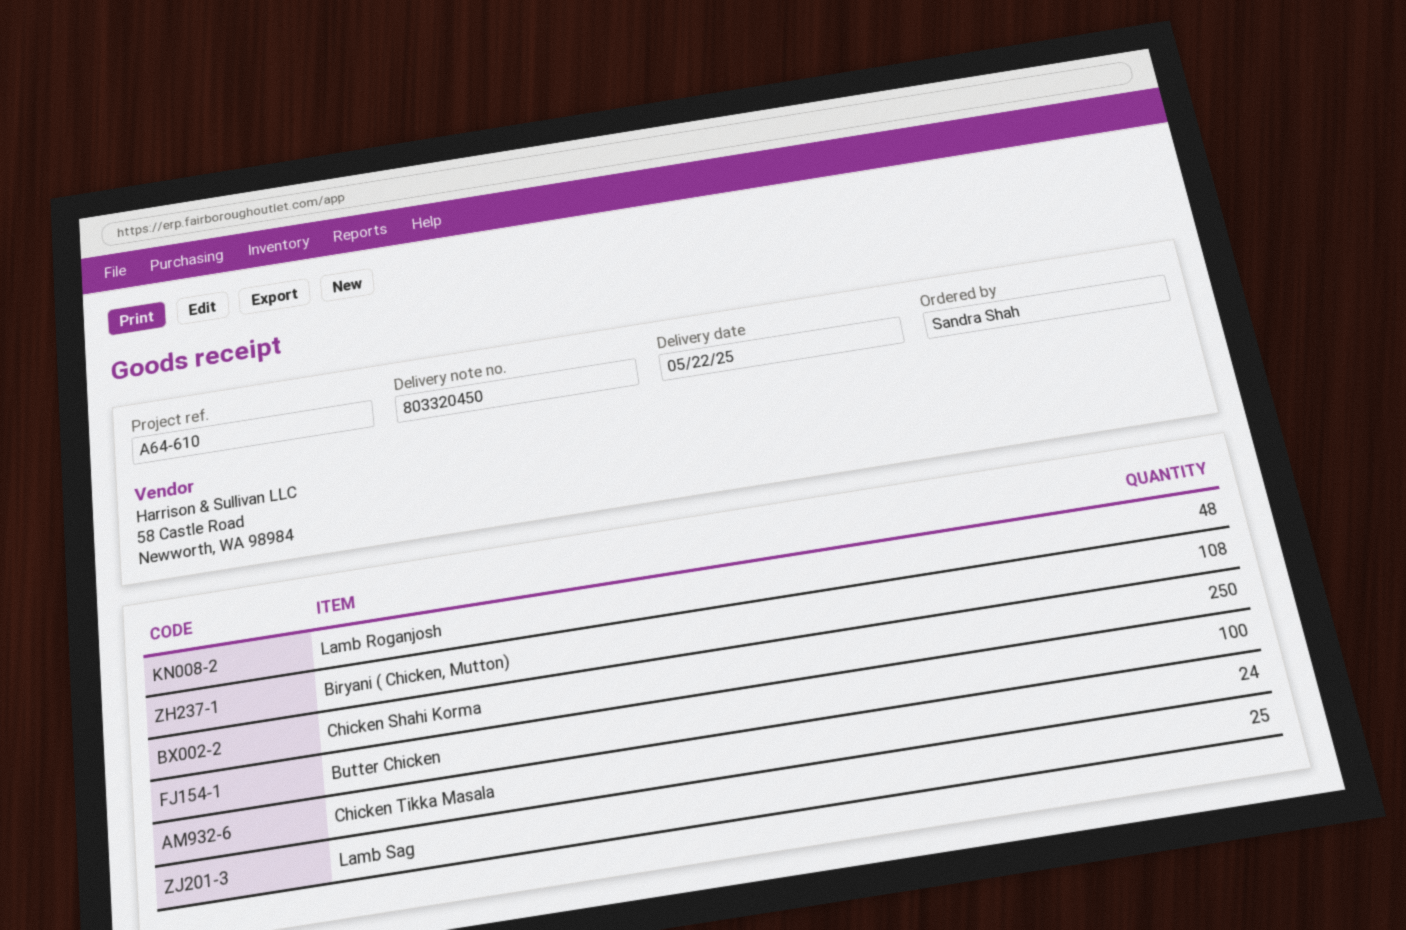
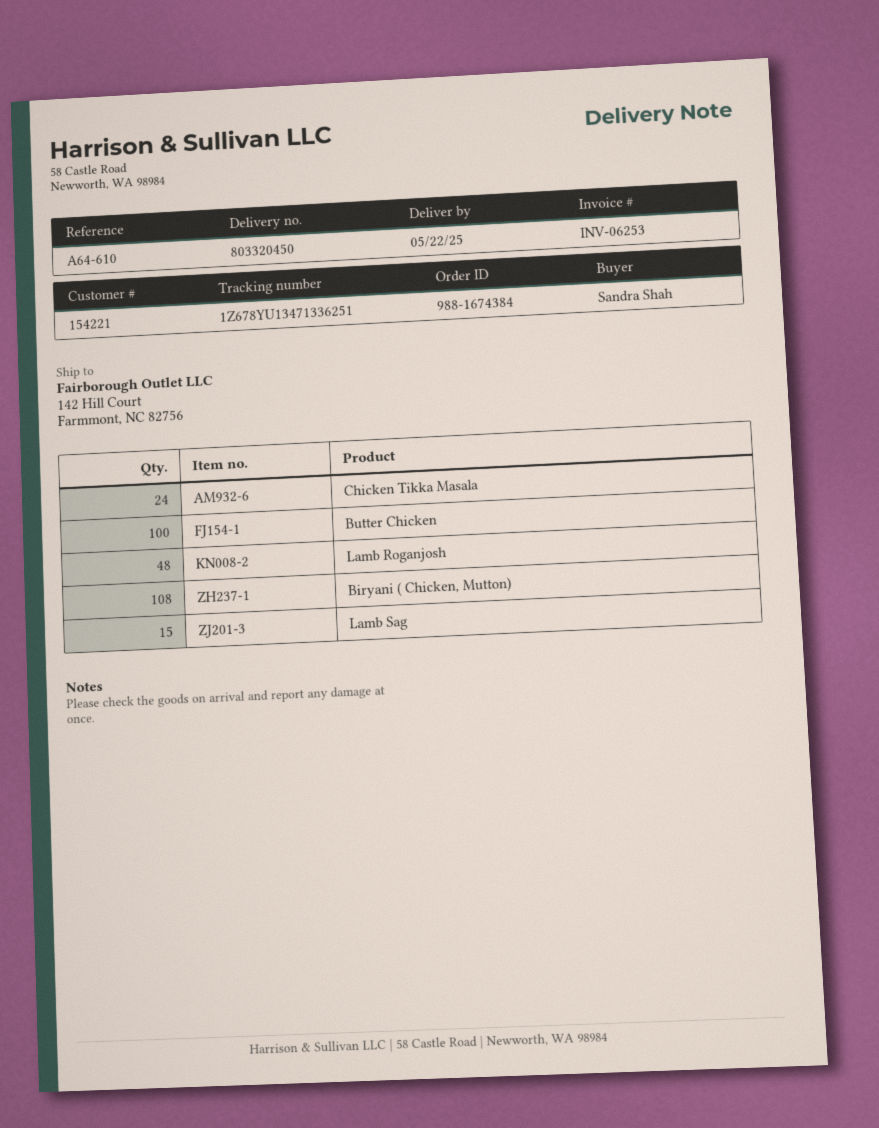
Chicken Shahi Korma: 250 -> none
Lamb Sag: 25 -> 15

